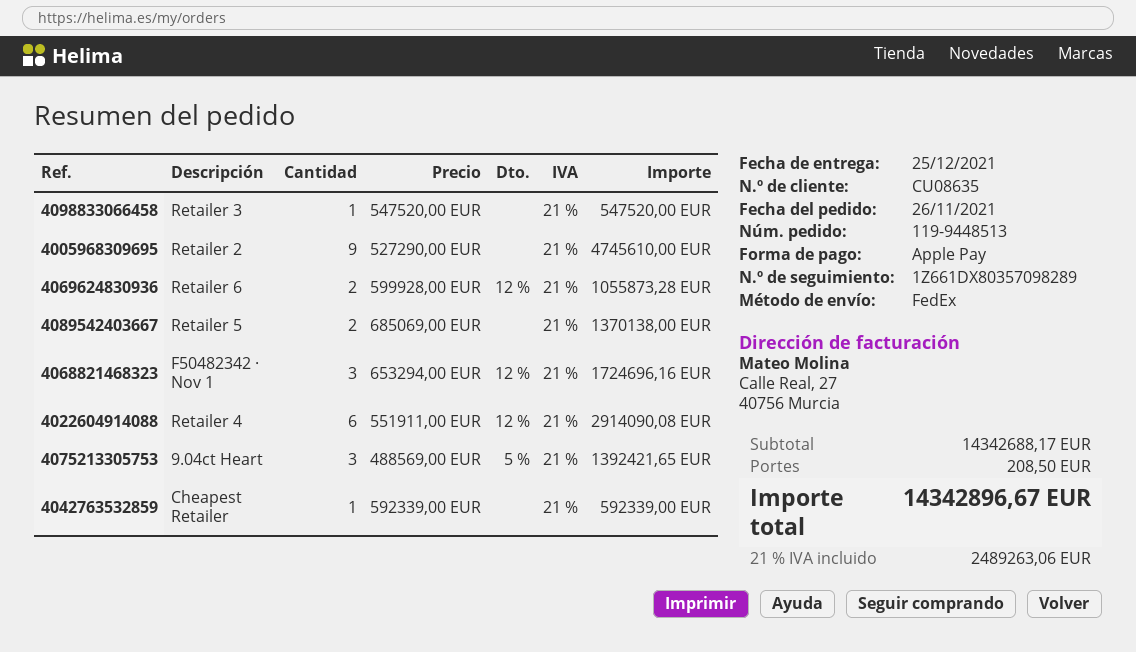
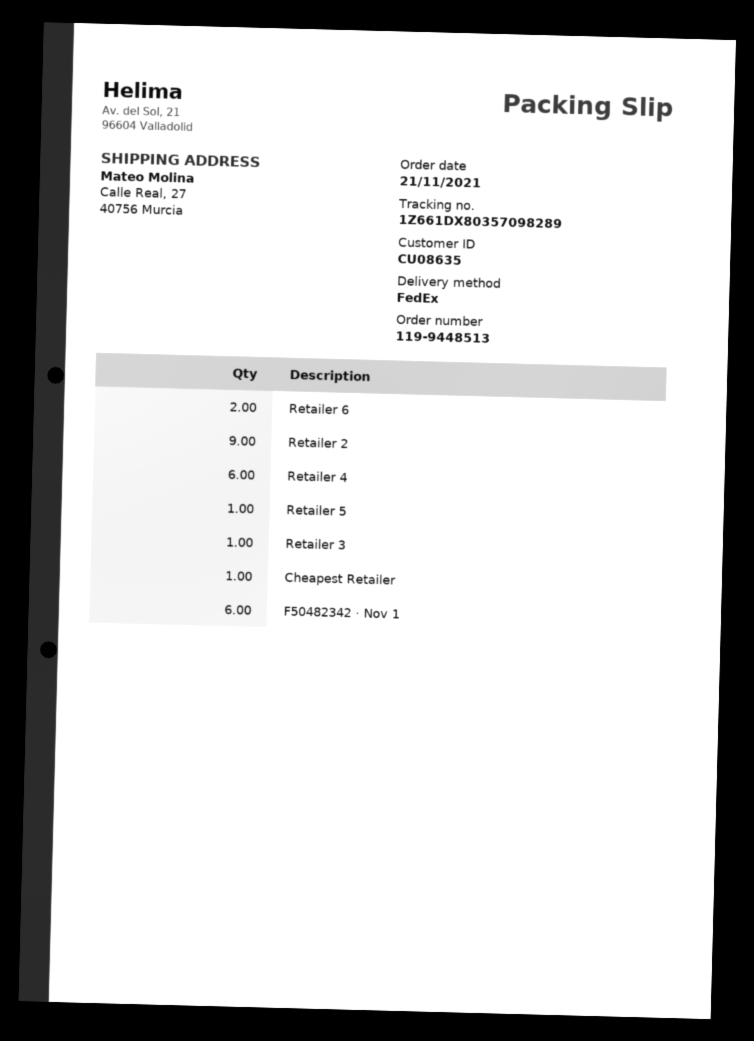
order date: 2021-11-26 -> 2021-11-21
Retailer 5: 2 -> 1
F50482342 · Nov 1: 3 -> 6
9.04ct Heart: 3 -> none

